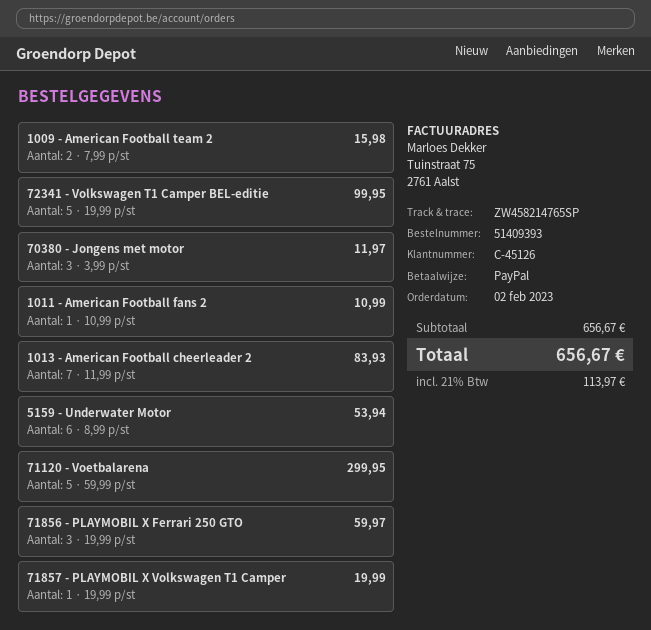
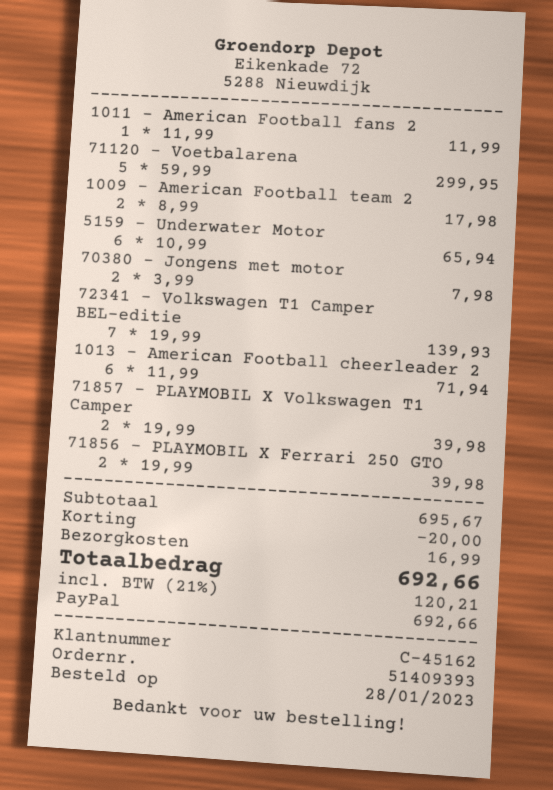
order date: 2023-02-02 -> 2023-01-28
customer number: C-45126 -> C-45162
1009 - American Football team 2: 2 x 7.99 = 15.98 -> 2 x 8.99 = 17.98
72341 - Volkswagen T1 Camper BEL-editie: 5 x 19.99 = 99.95 -> 7 x 19.99 = 139.93
70380 - Jongens met motor: 3 x 3.99 = 11.97 -> 2 x 3.99 = 7.98
1011 - American Football fans 2: 1 x 10.99 = 10.99 -> 1 x 11.99 = 11.99
1013 - American Football cheerleader 2: 7 x 11.99 = 83.93 -> 6 x 11.99 = 71.94
5159 - Underwater Motor: 6 x 8.99 = 53.94 -> 6 x 10.99 = 65.94
71856 - PLAYMOBIL X Ferrari 250 GTO: 3 x 19.99 = 59.97 -> 2 x 19.99 = 39.98
71857 - PLAYMOBIL X Volkswagen T1 Camper: 1 x 19.99 = 19.99 -> 2 x 19.99 = 39.98
subtotal: 656.67 -> 695.67
discount: none -> 20.00
shipping: none -> 16.99
tax: 21% = 113.97 -> 21% = 120.21
total: 656.67 -> 692.66

